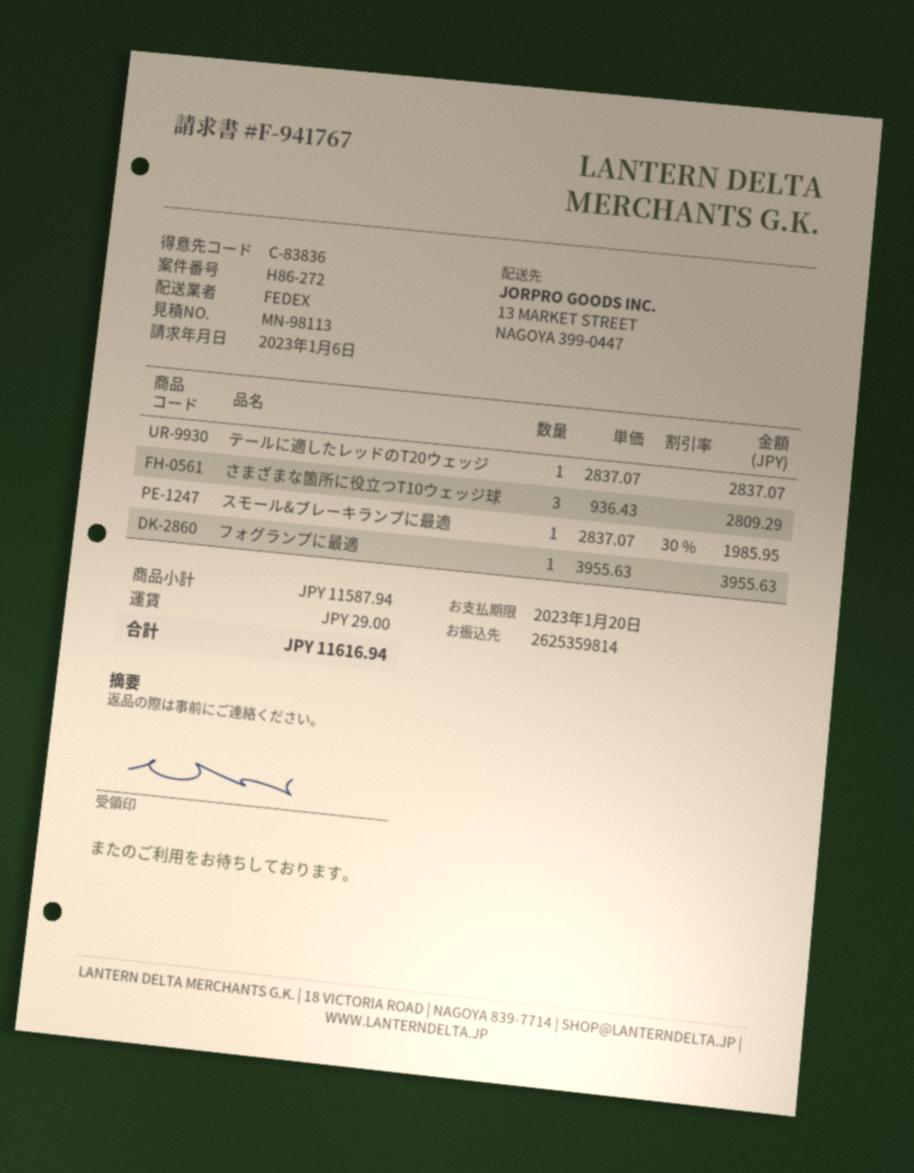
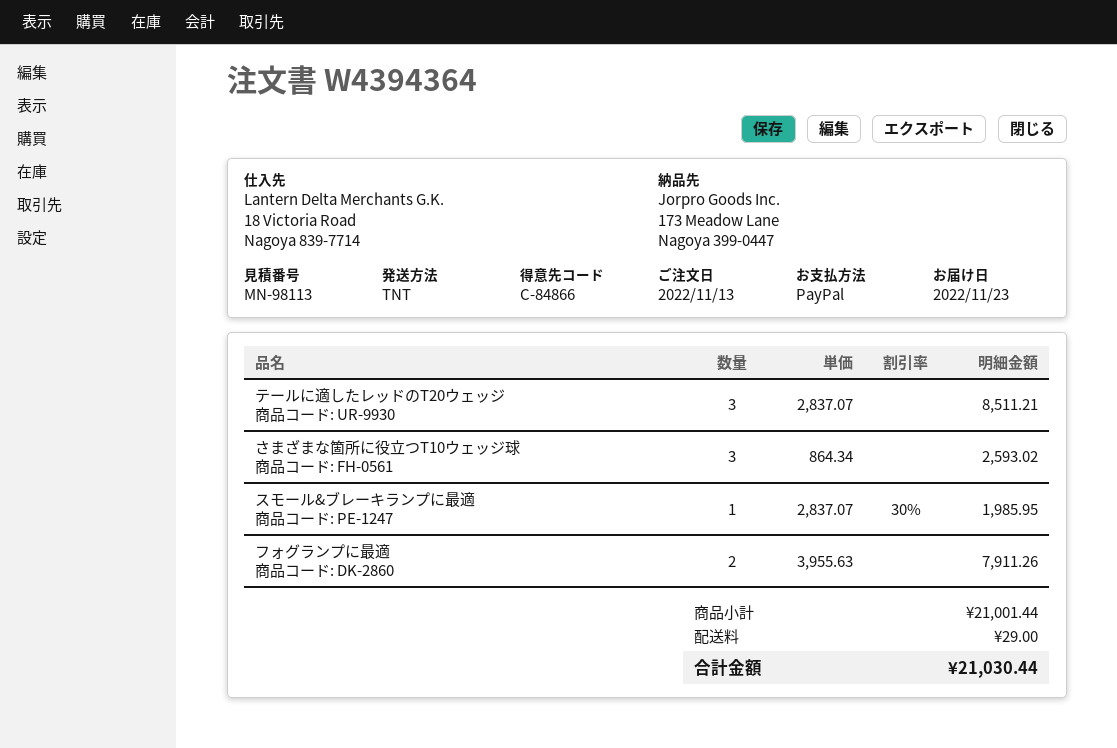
customer number: C-83836 -> C-84866
shipping method: FedEx -> TNT
ship to: 13 MARKET STREET, NAGOYA 399-0447 -> 173 Meadow Lane, Nagoya 399-0447
テールに適したレッドのT20ウェッジ: 1 x 2837.07 = 2837.07 -> 3 x 2837.07 = 8511.21
さまざまな箇所に役立つT10ウェッジ球: 3 x 936.43 = 2809.29 -> 3 x 864.34 = 2593.02
フォグランプに最適: 1 x 3955.63 = 3955.63 -> 2 x 3955.63 = 7911.26
subtotal: 11587.94 -> 21001.44
total: 11616.94 -> 21030.44

